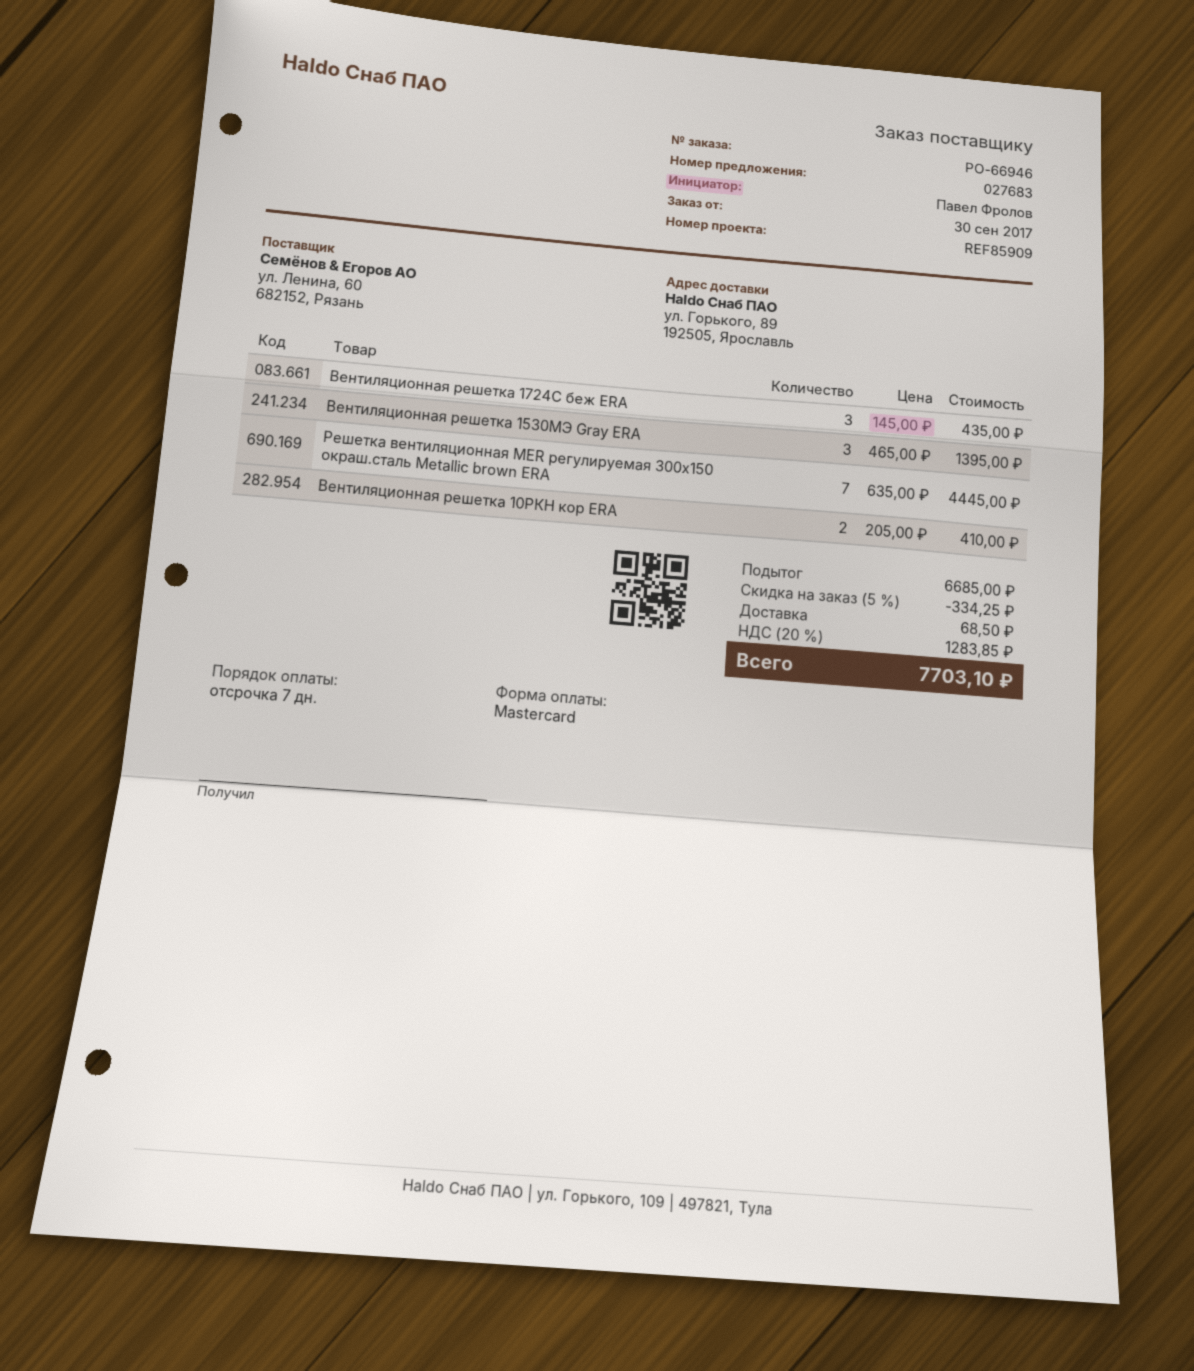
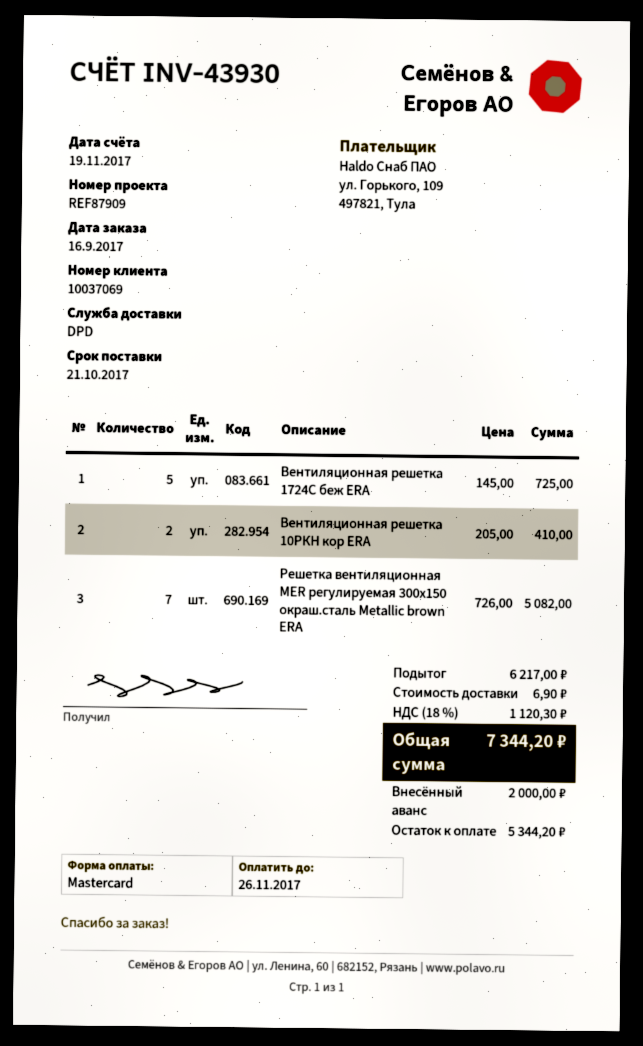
order date: 2017-09-30 -> 2017-09-16
reference: REF85909 -> REF87909
Вентиляционная решетка 1724С беж ERA: 3 x 145.00 = 435.00 -> 5 x 145.00 = 725.00
Вентиляционная решетка 1530МЭ Gray ERA: 3 x 465.00 = 1395.00 -> none
Решетка вентиляционная MER регулируемая 300х150 окраш.сталь Metallic brown ERA: 7 x 635.00 = 4445.00 -> 7 x 726.00 = 5082.00
subtotal: 6685.00 -> 6217.00
discount: 5% = 334.25 -> none
shipping: 68.50 -> 6.90
tax: 20% = 1283.85 -> 18% = 1120.30
total: 7703.10 -> 7344.20

